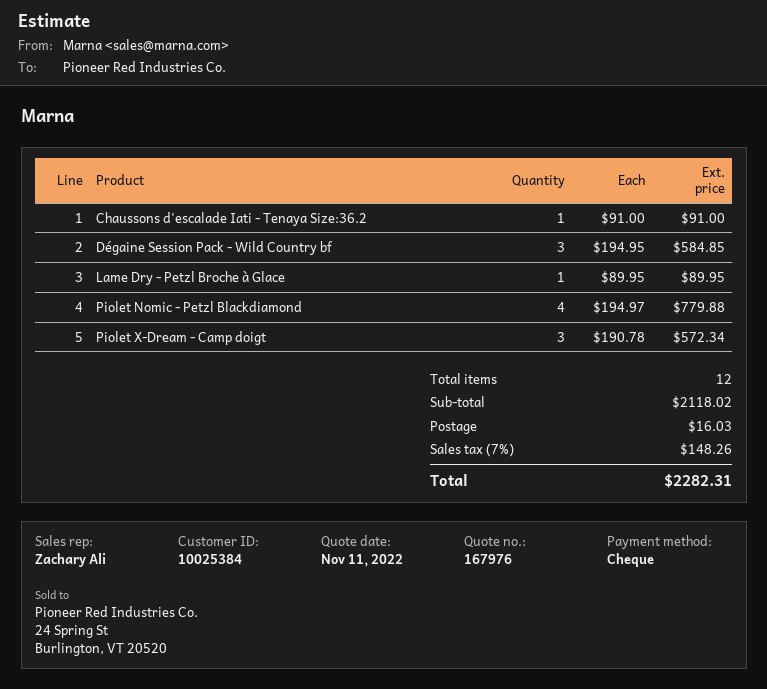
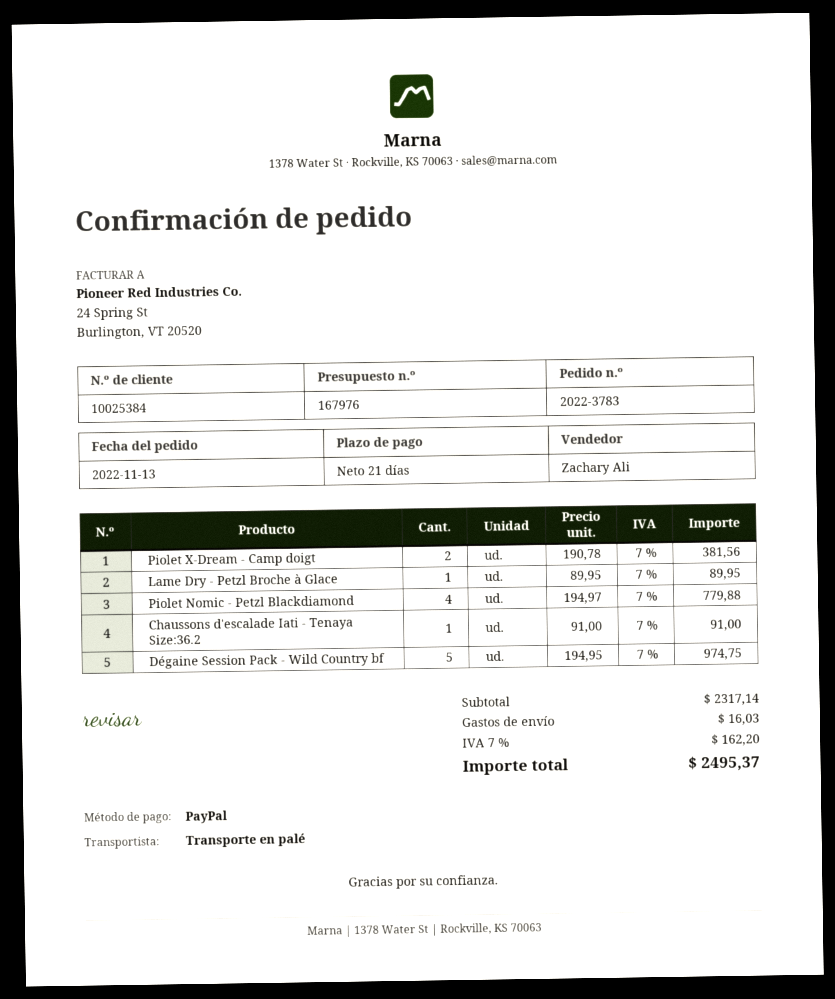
payment method: cheque -> PayPal
Dégaine Session Pack - Wild Country bf: 3 x 194.95 = 584.85 -> 5 x 194.95 = 974.75
Piolet X-Dream - Camp doigt: 3 x 190.78 = 572.34 -> 2 x 190.78 = 381.56
subtotal: 2118.02 -> 2317.14
tax: 7% = 148.26 -> 7% = 162.20
total: 2282.31 -> 2495.37

